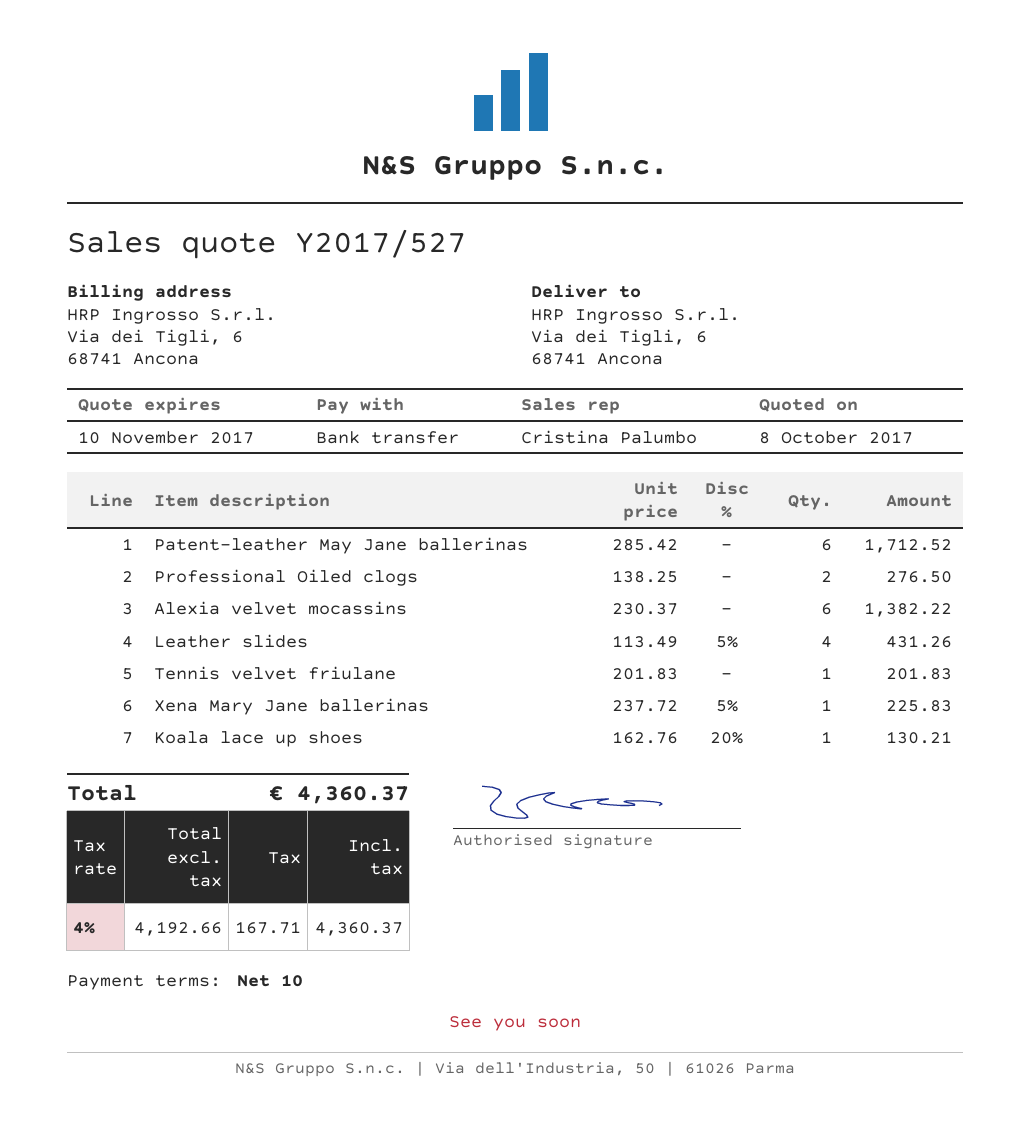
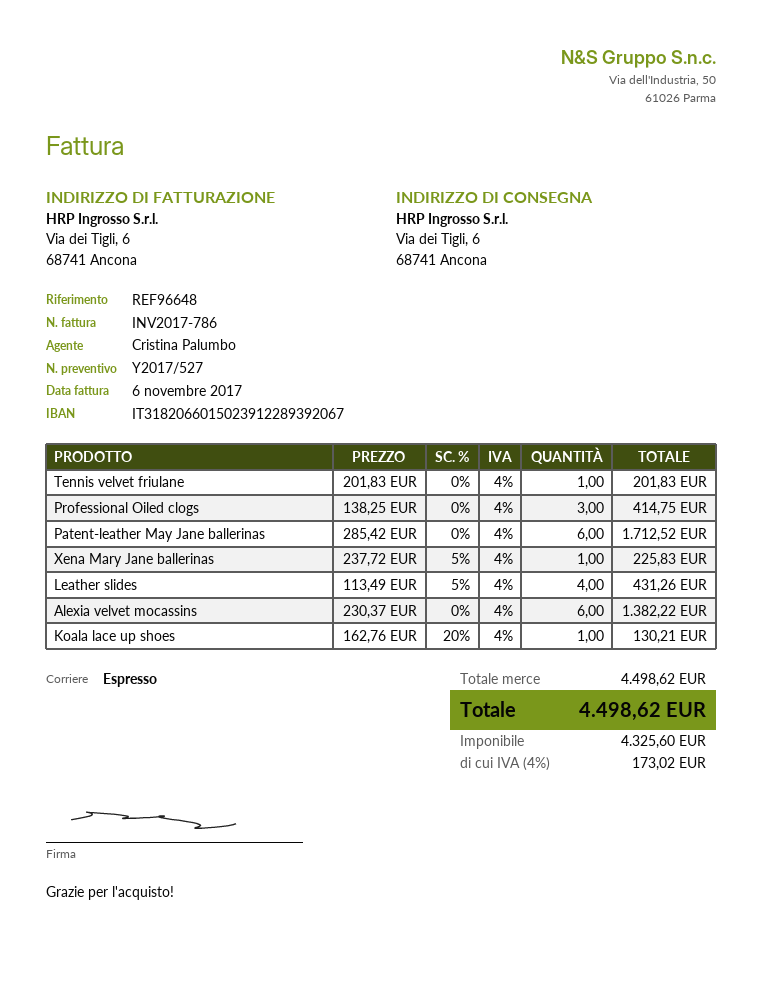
Professional Oiled clogs: 2 x 138.25 = 276.50 -> 3 x 138.25 = 414.75
net: 4192.66 -> 4325.60
tax: 4% = 167.71 -> 4% = 173.02
total: 4360.37 -> 4498.62

